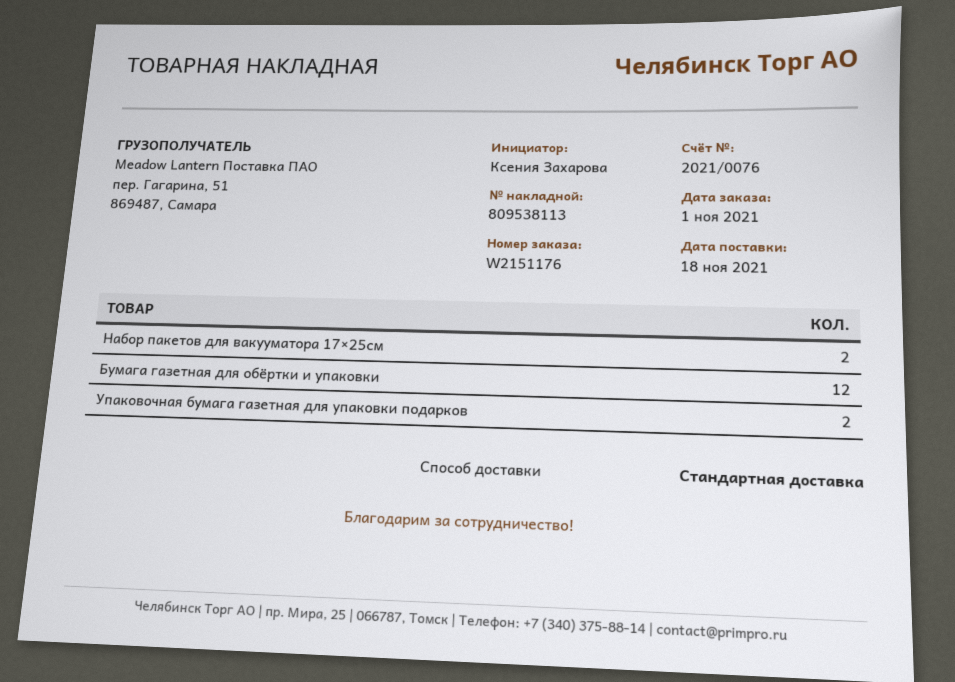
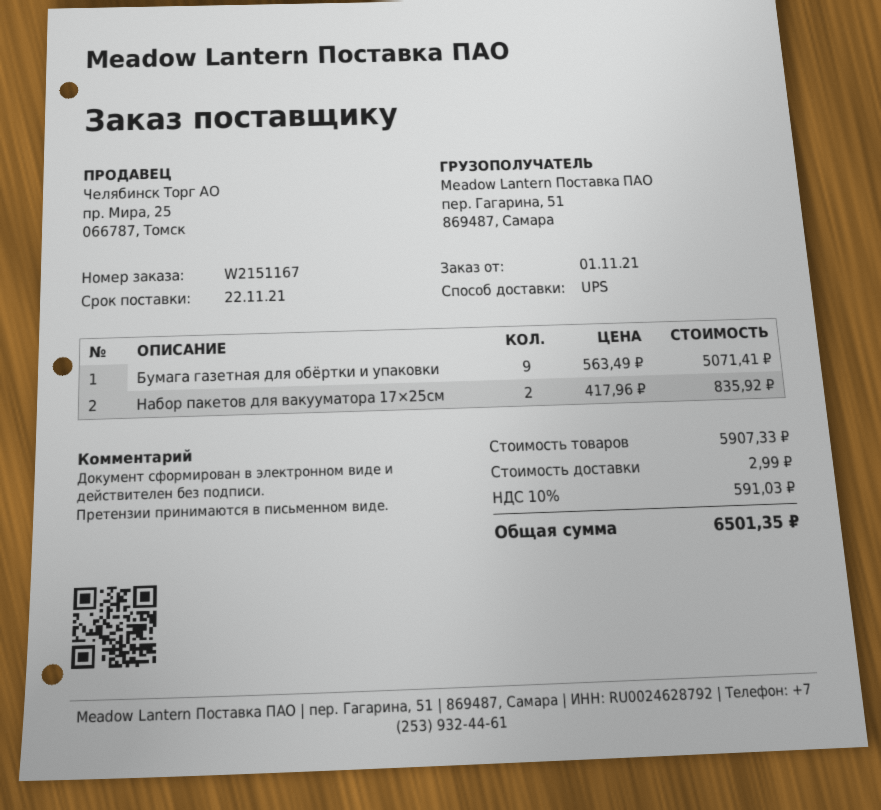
order number: W2151176 -> W2151167
delivery date: 2021-11-18 -> 2021-11-22
shipping method: standard -> UPS
Бумага газетная для обёртки и упаковки: 12 -> 9
Упаковочная бумага газетная для упаковки подарков: 2 -> none

